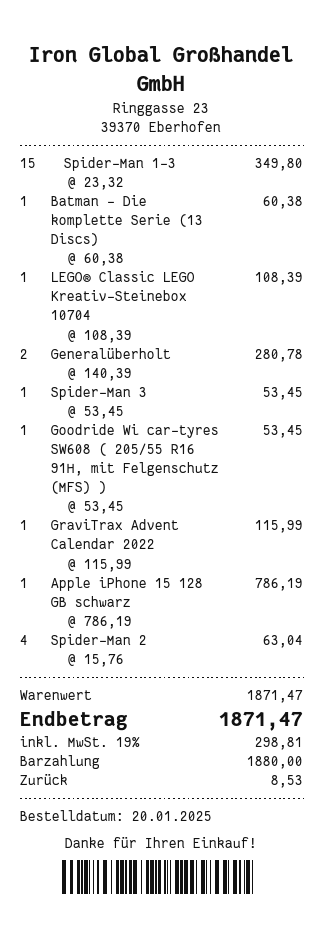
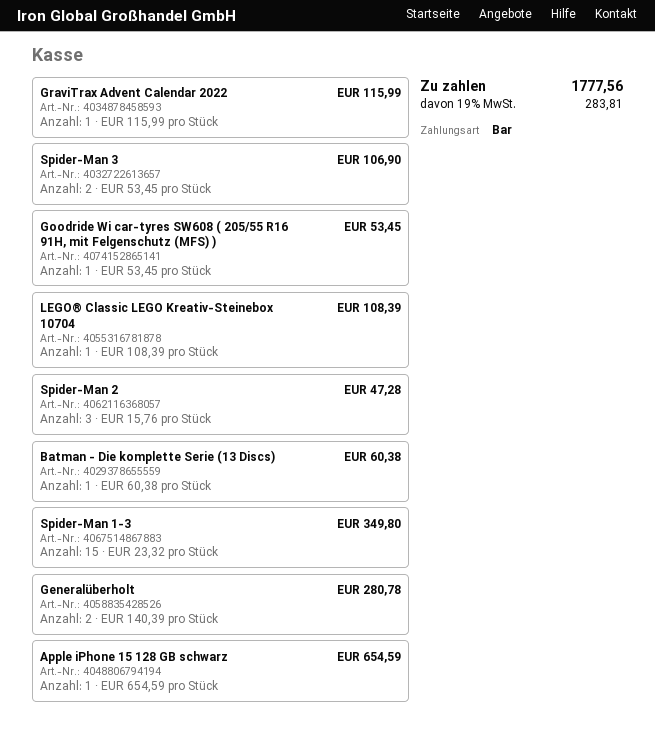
Spider-Man 3: 1 x 53.45 = 53.45 -> 2 x 53.45 = 106.90
Apple iPhone 15 128 GB schwarz: 1 x 786.19 = 786.19 -> 1 x 654.59 = 654.59
Spider-Man 2: 4 x 15.76 = 63.04 -> 3 x 15.76 = 47.28
tax: 19% = 298.81 -> 19% = 283.81
total: 1871.47 -> 1777.56

